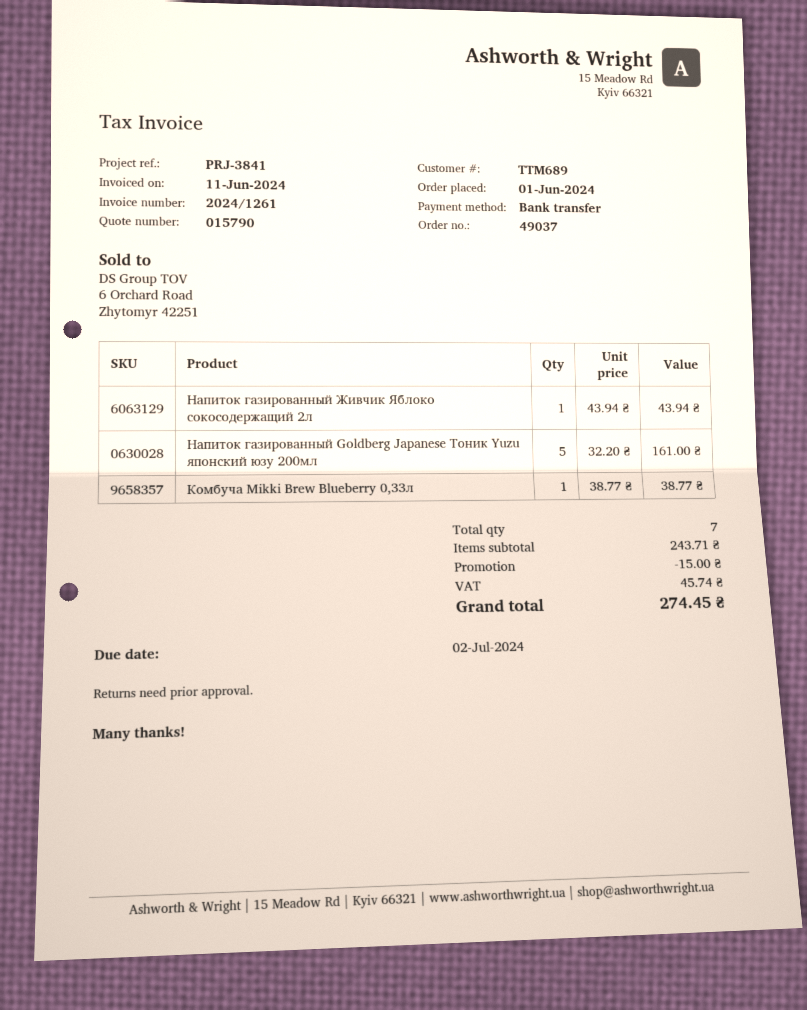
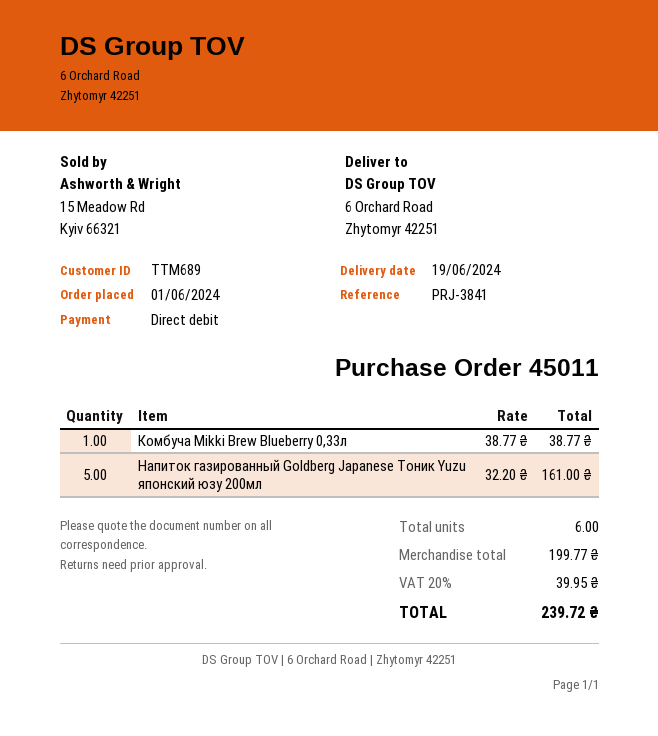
order number: 49037 -> 45011
payment method: bank transfer -> direct debit
Напиток газированный Живчик Яблоко сокосодержащий 2л: 1 x 43.94 = 43.94 -> none
total quantity: 7 -> 6
subtotal: 243.71 -> 199.77
discount: 15.00 -> none
tax: 45.74 -> 39.95
total: 274.45 -> 239.72

